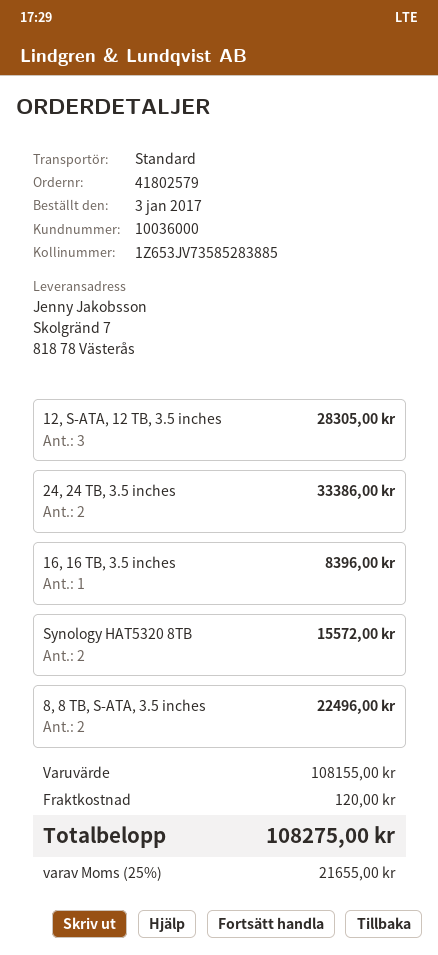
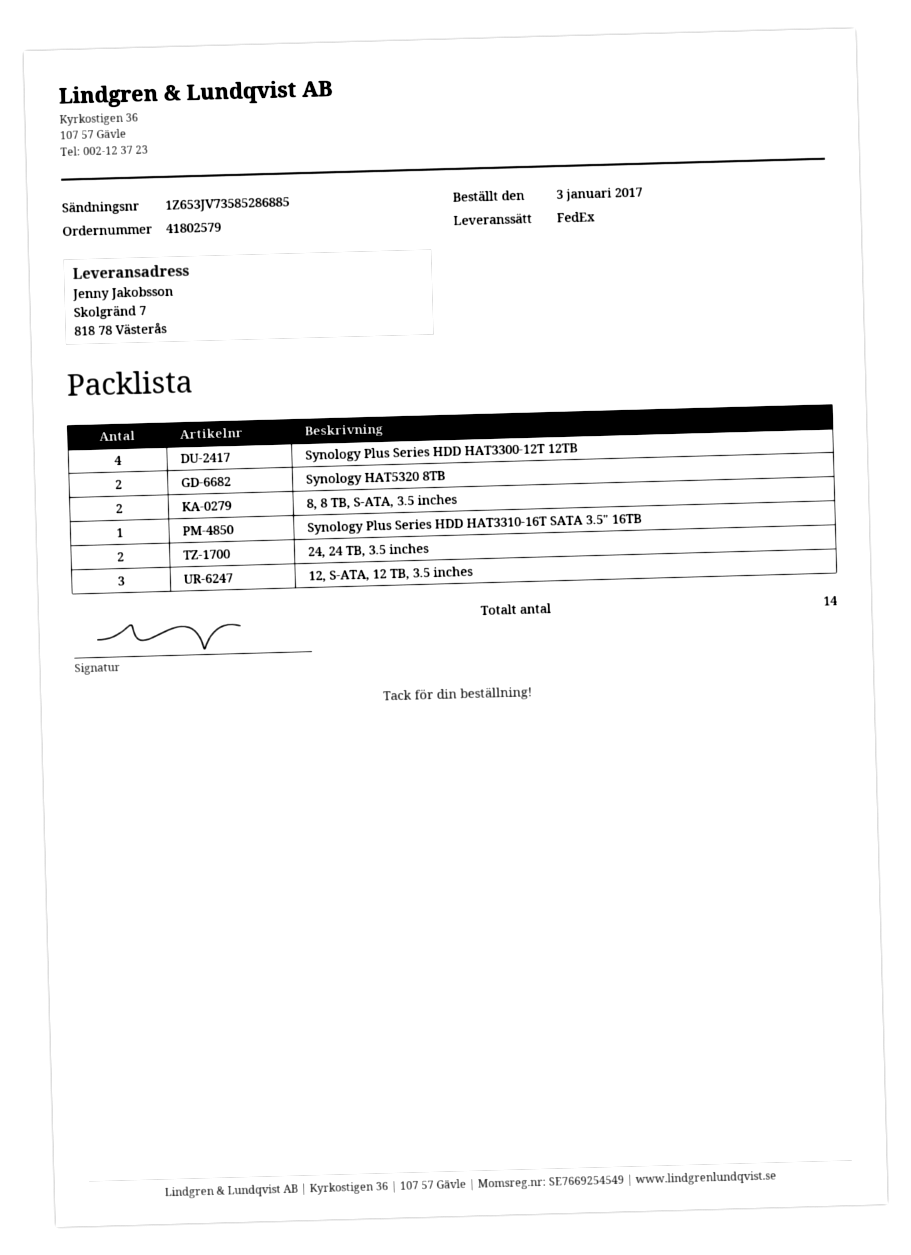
shipping method: standard -> FedEx
tracking number: 1Z653JV73585283885 -> 1Z653JV73585286885
16, 16 TB, 3.5 inches: 1 -> none
Synology Plus Series HDD HAT3300-12T 12TB: none -> 4
Synology Plus Series HDD HAT3310-16T SATA 3.5" 16TB: none -> 1

